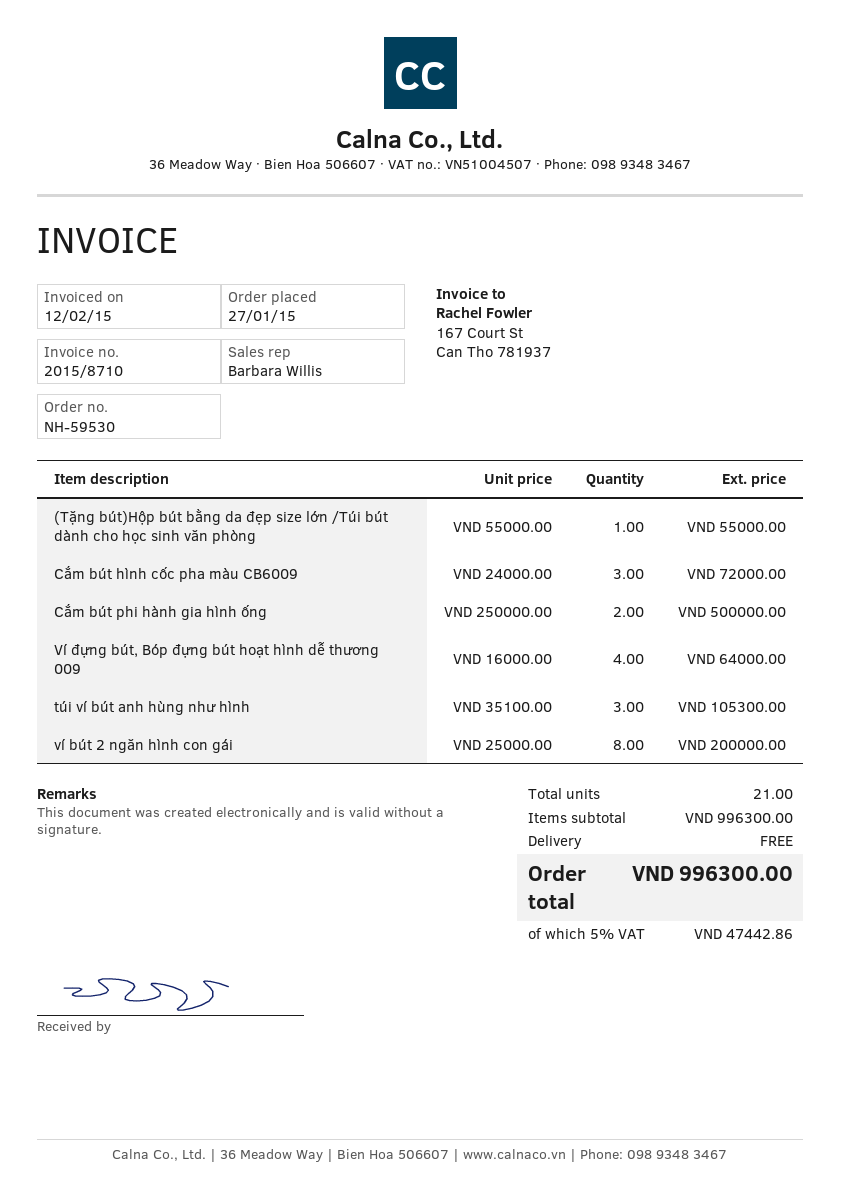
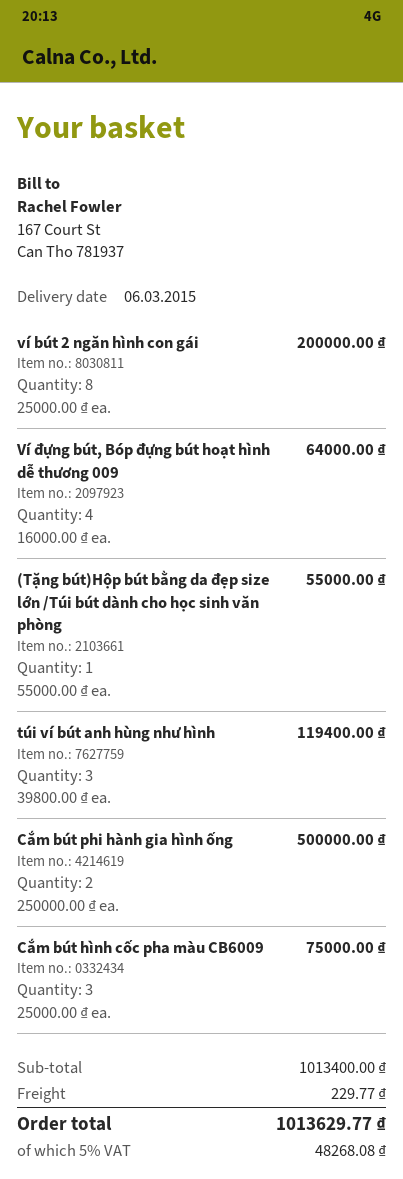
Cắm bút hình cốc pha màu CB6009: 3 x 24000.00 = 72000.00 -> 3 x 25000.00 = 75000.00
túi ví bút anh hùng như hình: 3 x 35100.00 = 105300.00 -> 3 x 39800.00 = 119400.00
subtotal: 996300.00 -> 1013400.00
shipping: 0.00 -> 229.77
tax: 5% = 47442.86 -> 5% = 48268.08
total: 996300.00 -> 1013629.77

